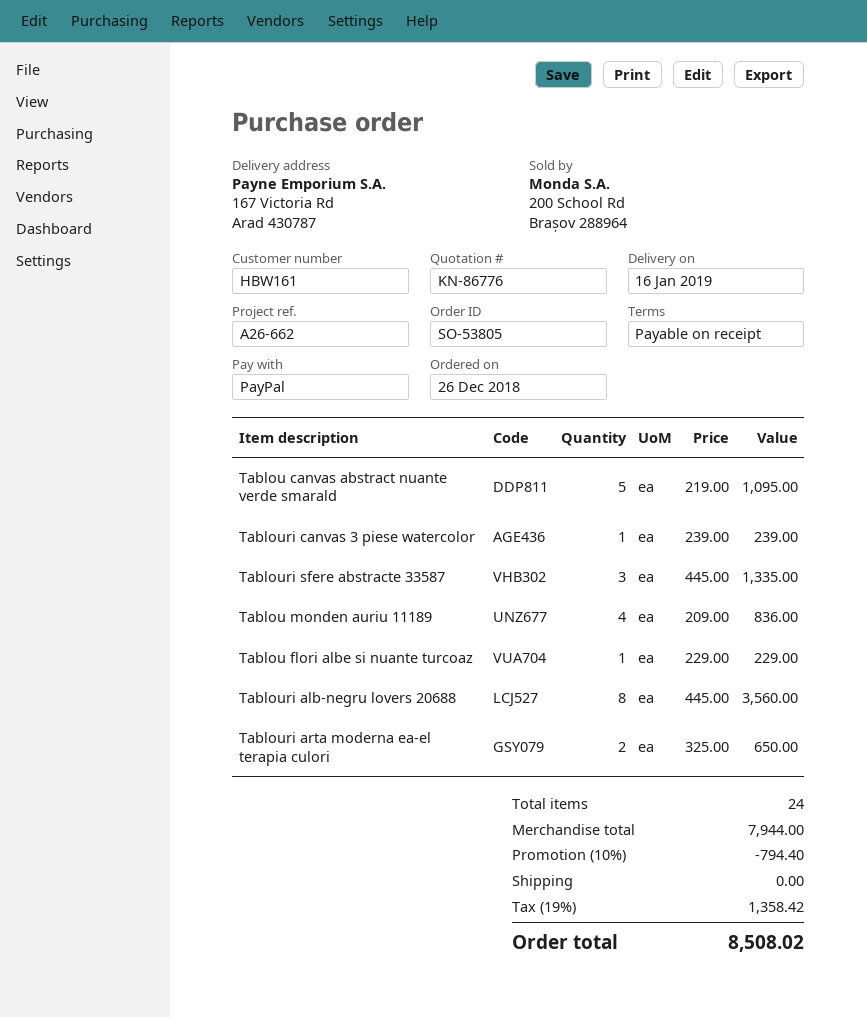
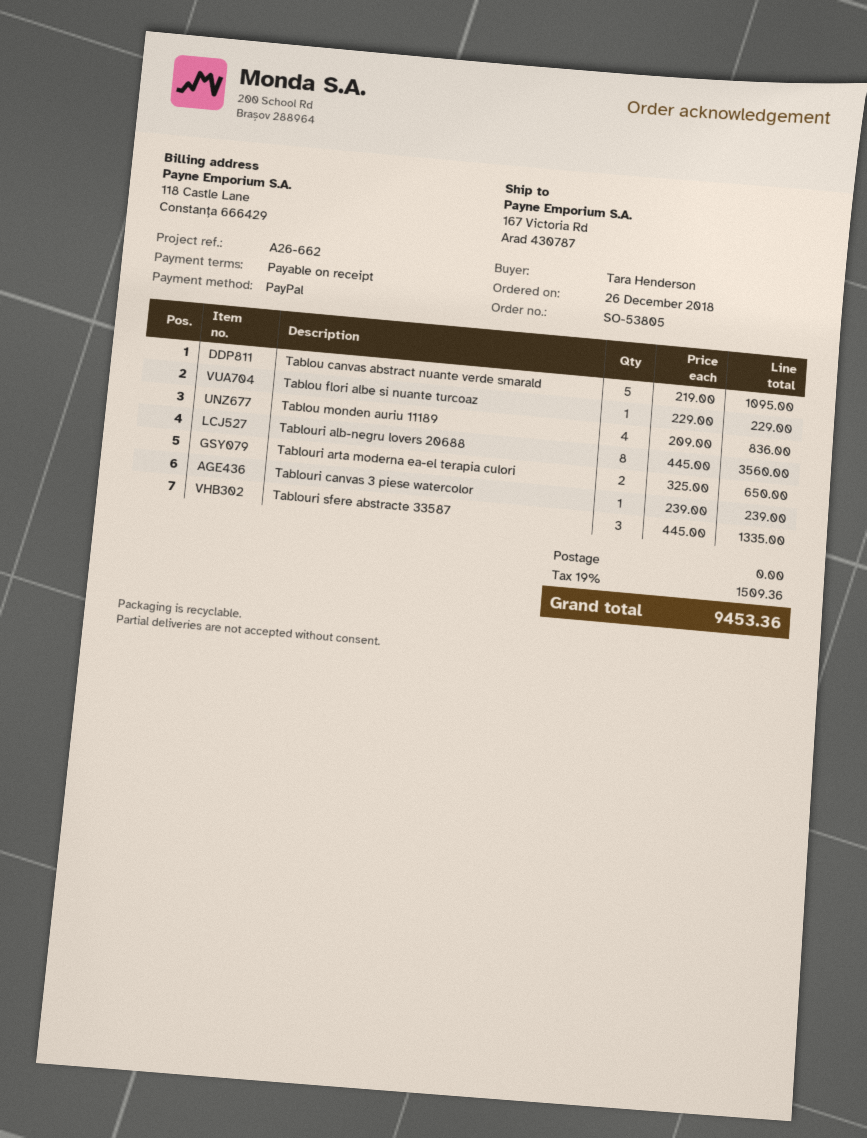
discount: 10% = 794.40 -> none
tax: 19% = 1358.42 -> 19% = 1509.36
total: 8508.02 -> 9453.36

